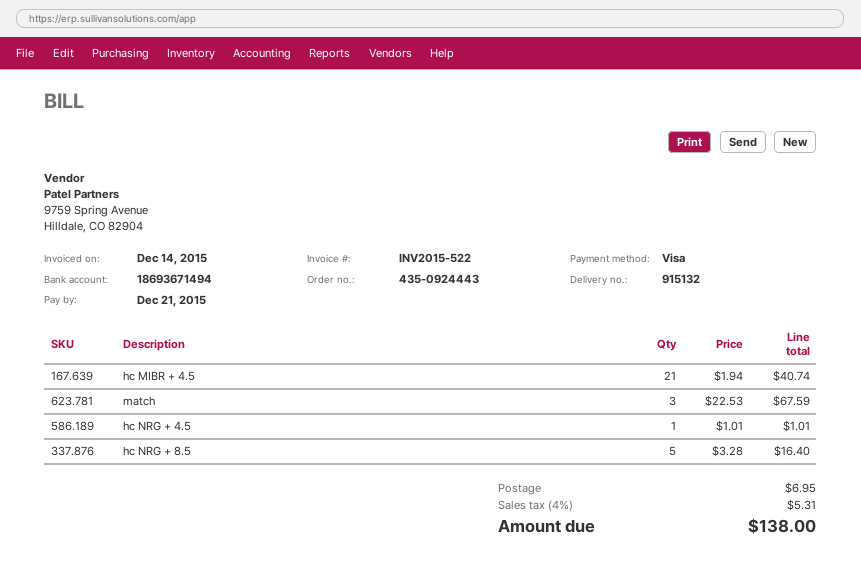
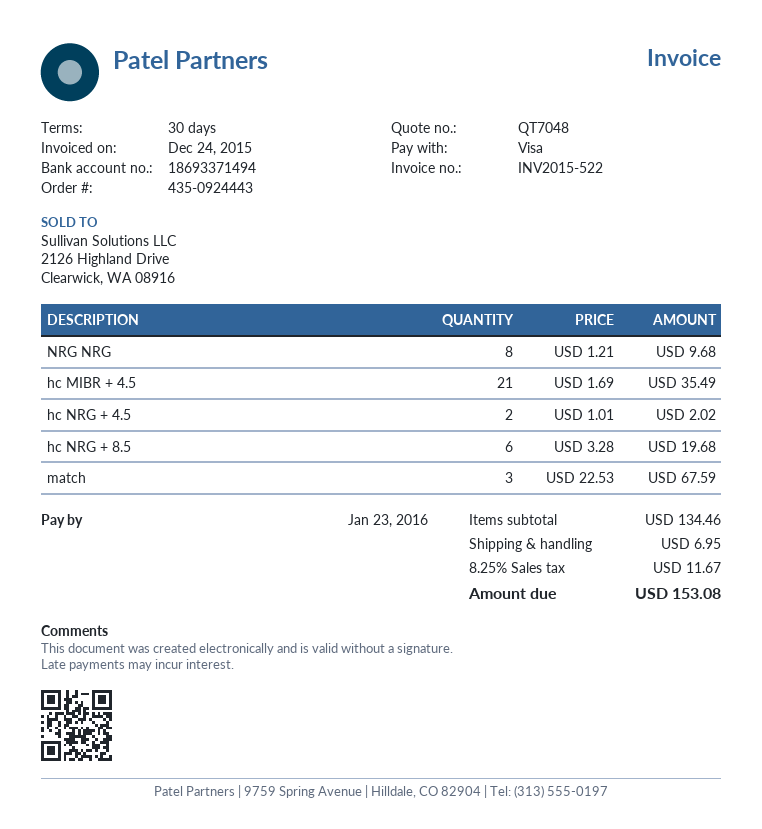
invoice date: 2015-12-14 -> 2015-12-24
due date: 2015-12-21 -> 2016-01-23
bank account: 18693671494 -> 18693371494
hc MIBR + 4.5: 21 x 1.94 = 40.74 -> 21 x 1.69 = 35.49
hc NRG + 4.5: 1 x 1.01 = 1.01 -> 2 x 1.01 = 2.02
hc NRG + 8.5: 5 x 3.28 = 16.40 -> 6 x 3.28 = 19.68
NRG NRG: none -> 8 x 1.21 = 9.68
tax: 4% = 5.31 -> 8.25% = 11.67
total: 138.00 -> 153.08

